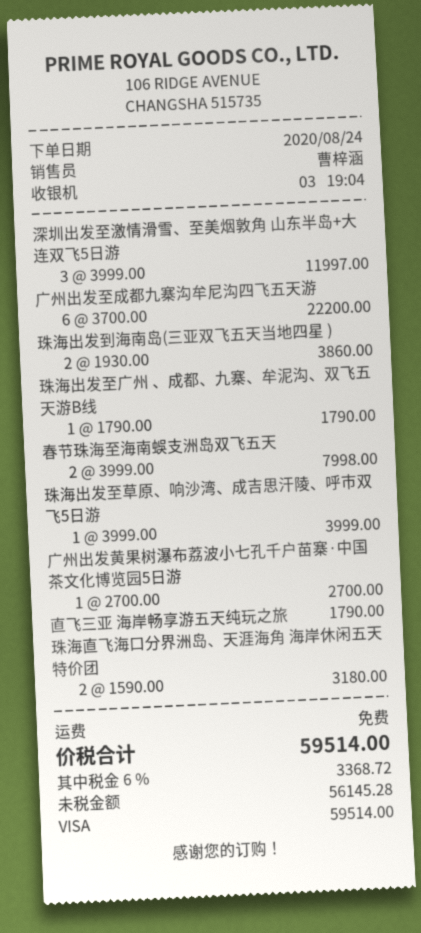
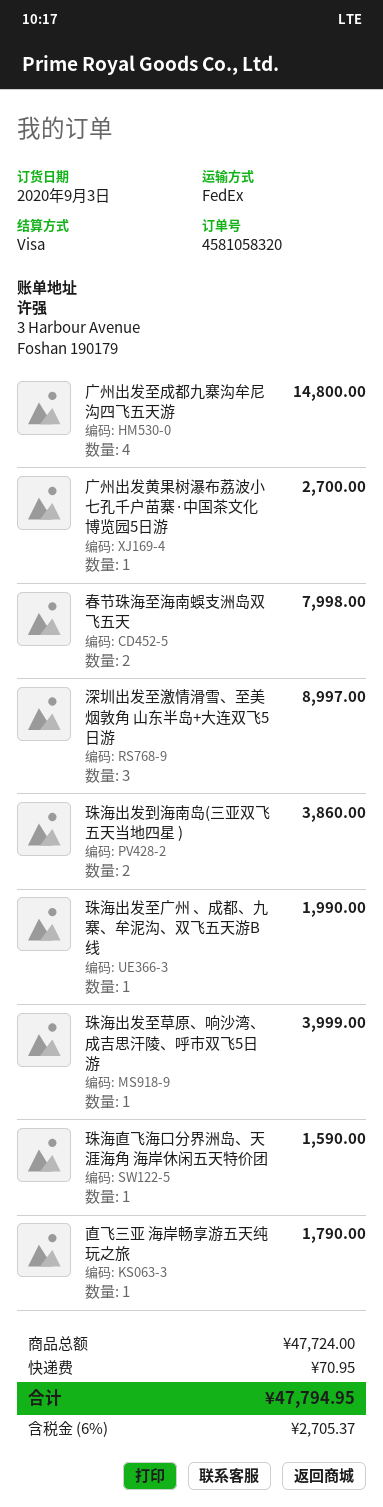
order date: 2020-08-24 -> 2020-09-03
深圳出发至激情滑雪、至美烟敦角 山东半岛+大连双飞5日游: 3 for 11997.00 -> 3 for 8997.00
广州出发至成都九寨沟牟尼沟四飞五天游: 6 for 22200.00 -> 4 for 14800.00
珠海出发至广州 、成都、九寨、牟泥沟、双飞五天游B线: 1 for 1790.00 -> 1 for 1990.00
珠海直飞海口分界洲岛、天涯海角 海岸休闲五天特价团: 2 for 3180.00 -> 1 for 1590.00
shipping: 0.00 -> 70.95
tax: 6% = 3368.72 -> 6% = 2705.37
total: 59514.00 -> 47794.95

